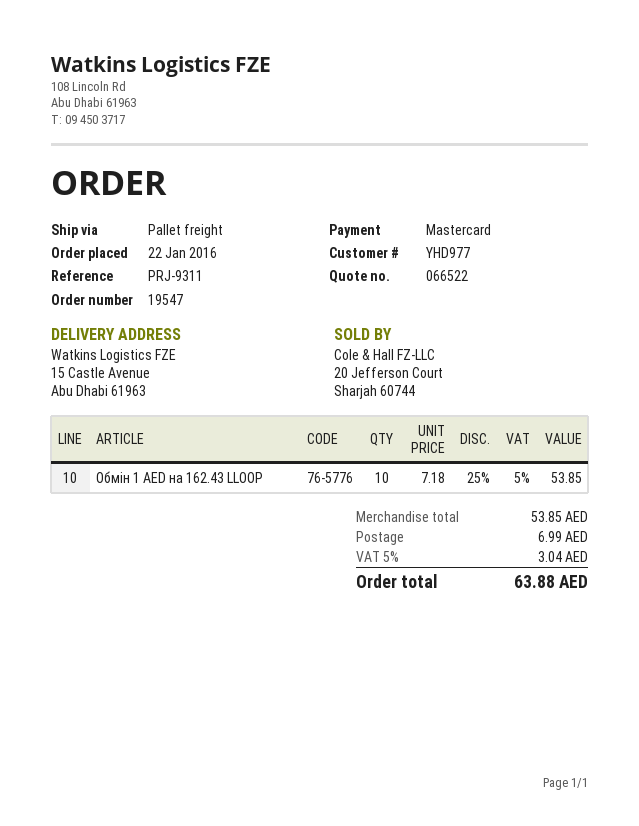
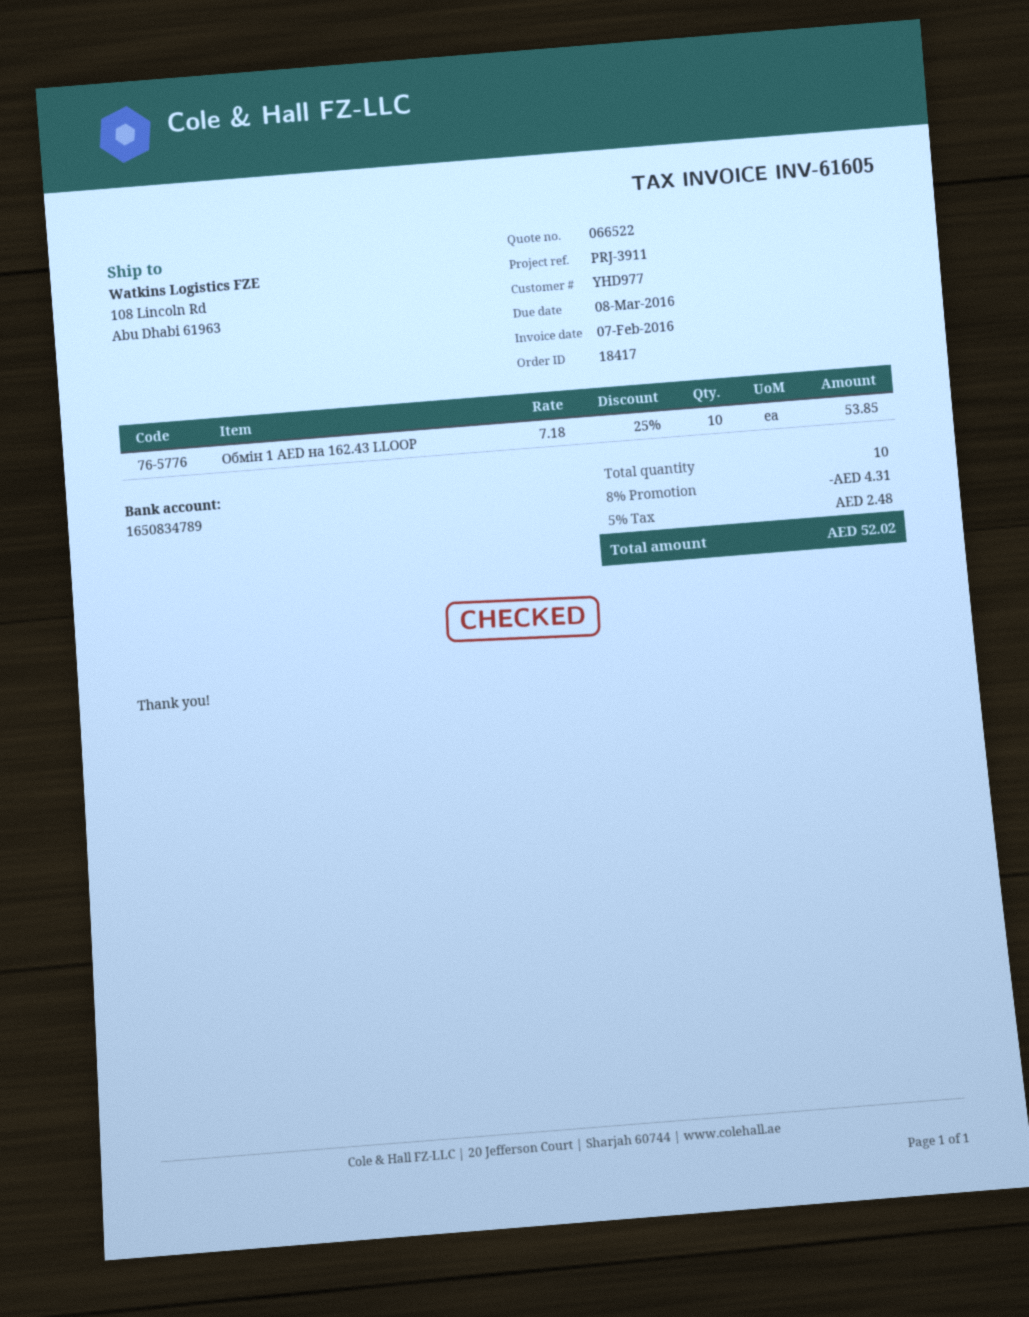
order number: 19547 -> 18417
reference: PRJ-9311 -> PRJ-3911
ship to: 15 Castle Avenue, Abu Dhabi 61963 -> 108 Lincoln Rd, Abu Dhabi 61963
discount: none -> 8% = 4.31
shipping: 6.99 -> none
tax: 5% = 3.04 -> 5% = 2.48
total: 63.88 -> 52.02

